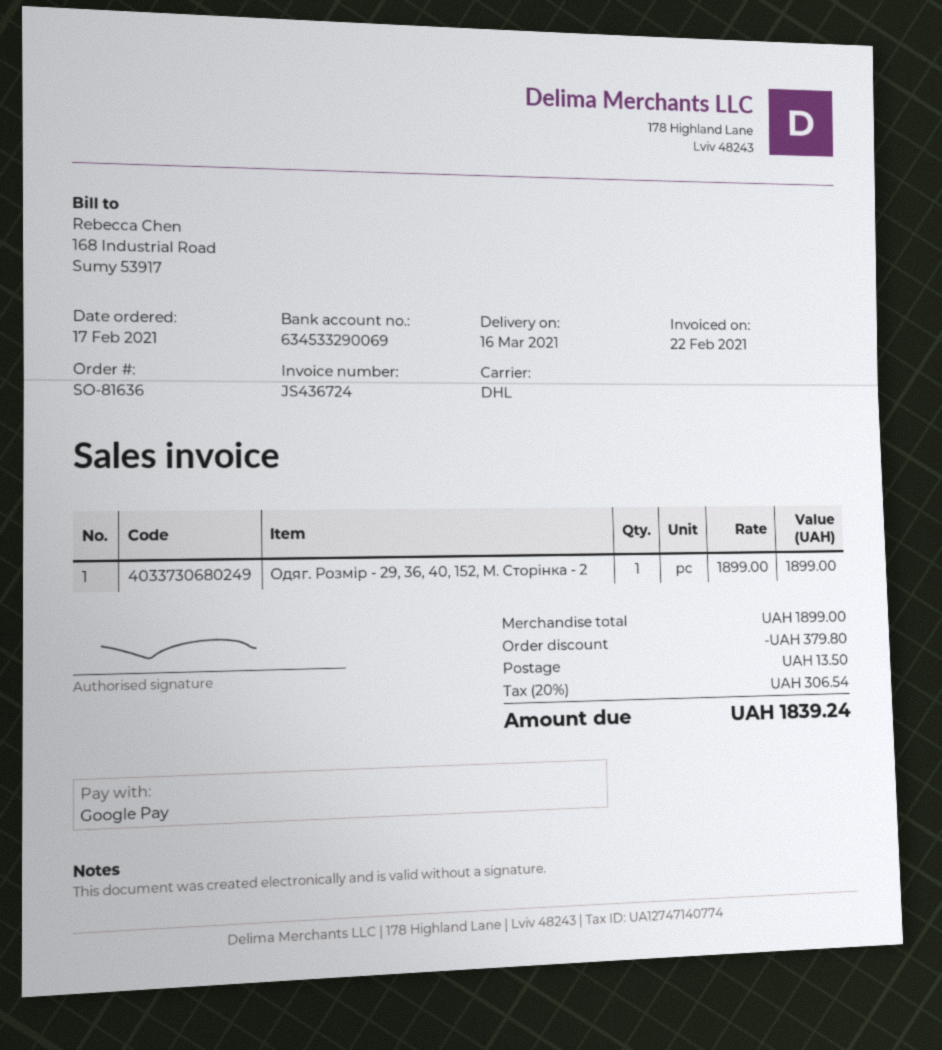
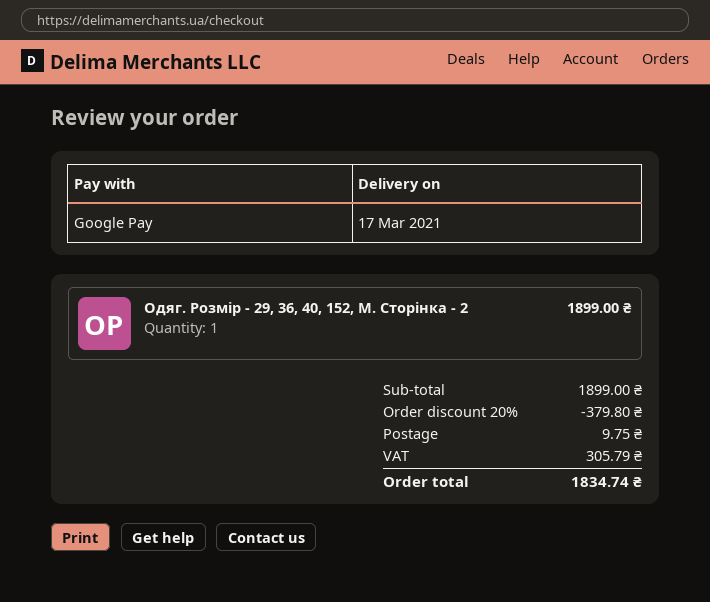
delivery date: 2021-03-16 -> 2021-03-17
shipping: 13.50 -> 9.75
tax: 306.54 -> 305.79
total: 1839.24 -> 1834.74

